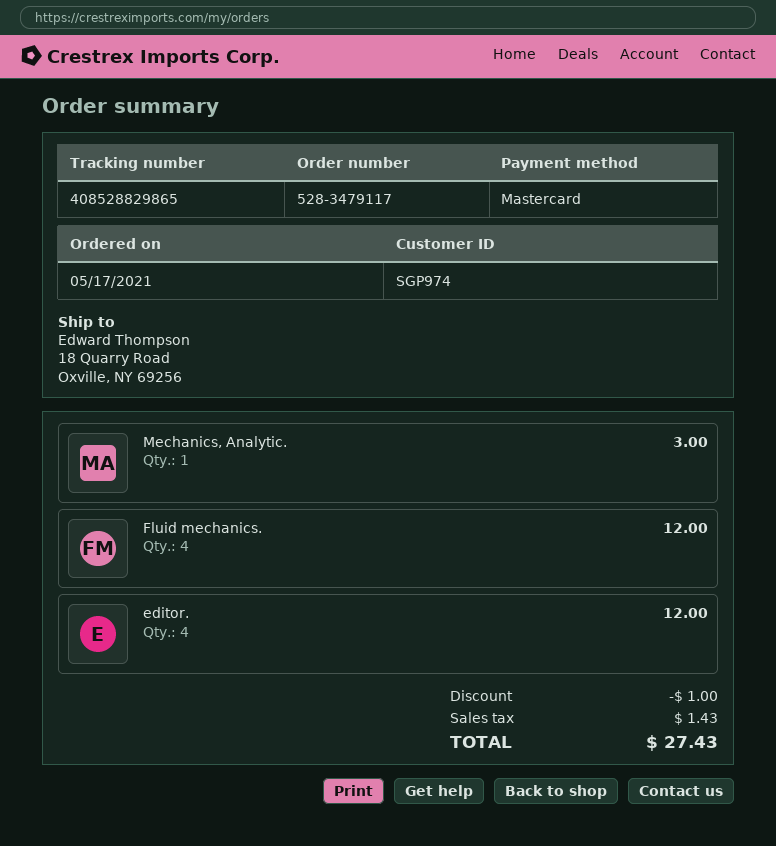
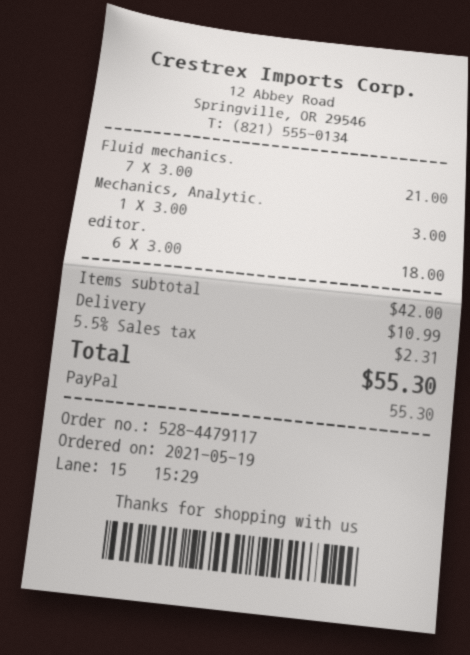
order number: 528-3479117 -> 528-4479117
order date: 2021-05-17 -> 2021-05-19
payment method: Mastercard -> PayPal
Fluid mechanics.: 4 for 12.00 -> 7 for 21.00
editor.: 4 for 12.00 -> 6 for 18.00
discount: 1.00 -> none
shipping: none -> 10.99
tax: 1.43 -> 2.31
total: 27.43 -> 55.30

